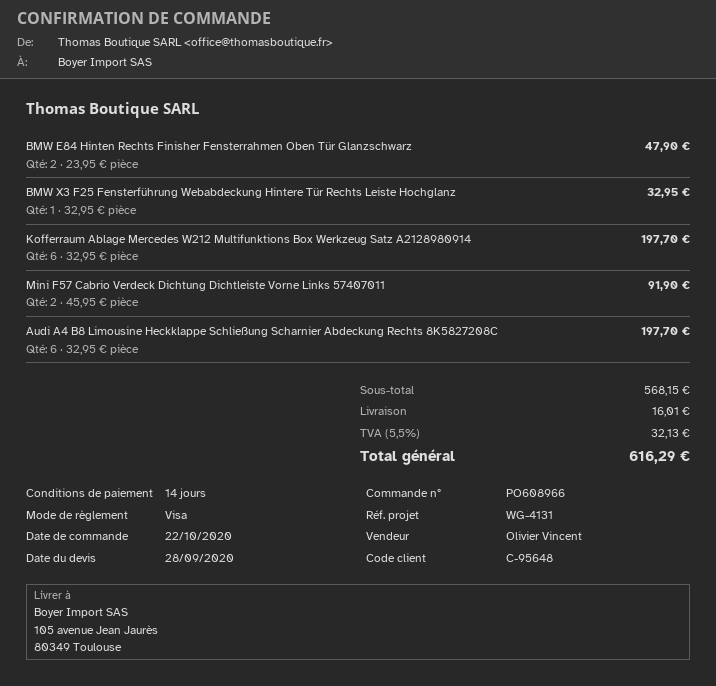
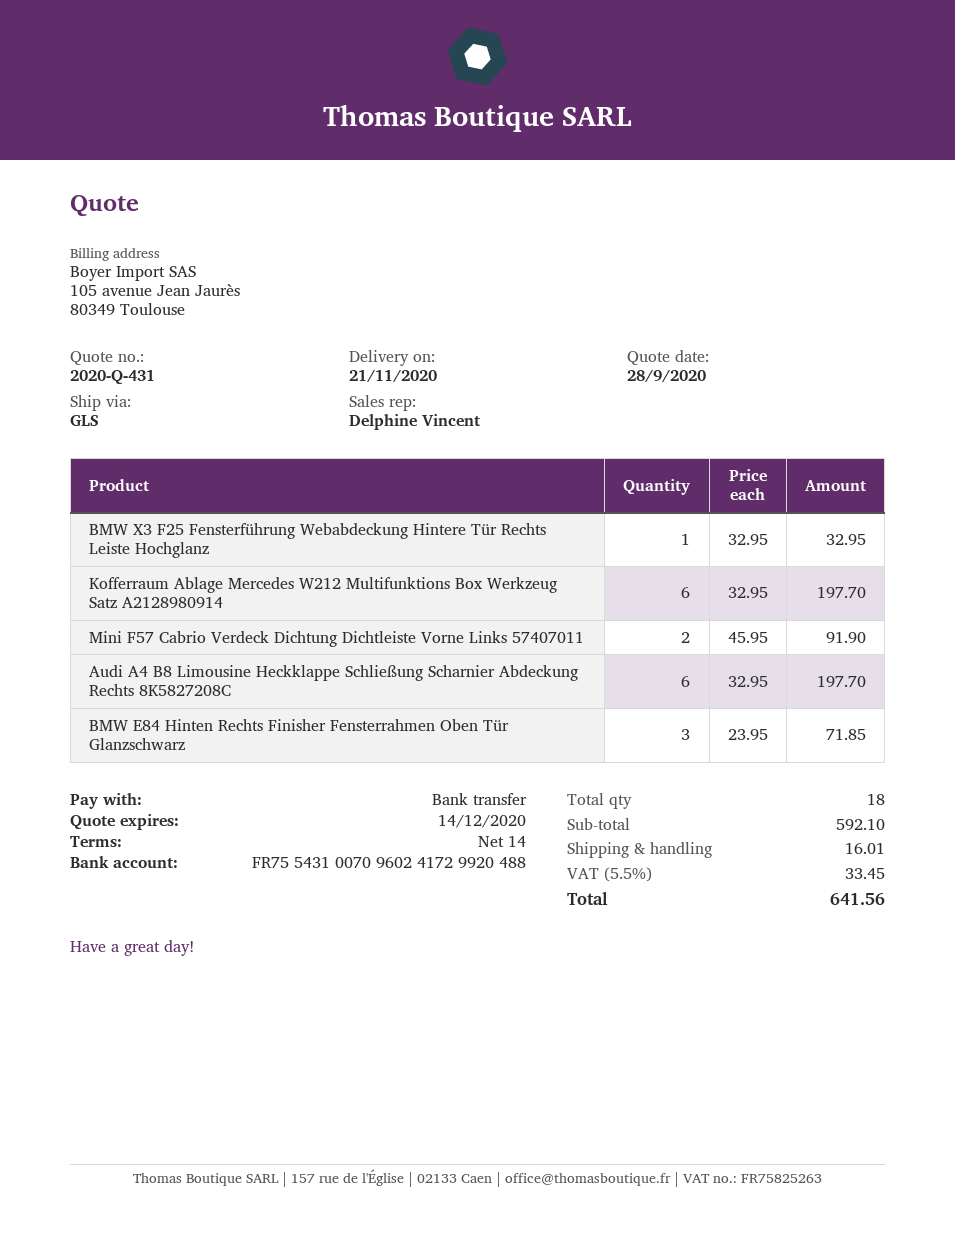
sales rep: Olivier Vincent -> Delphine Vincent
payment method: Visa -> bank transfer
BMW E84 Hinten Rechts Finisher Fensterrahmen Oben Tür Glanzschwarz: 2 x 23.95 = 47.90 -> 3 x 23.95 = 71.85
subtotal: 568.15 -> 592.10
tax: 5.5% = 32.13 -> 5.5% = 33.45
total: 616.29 -> 641.56

